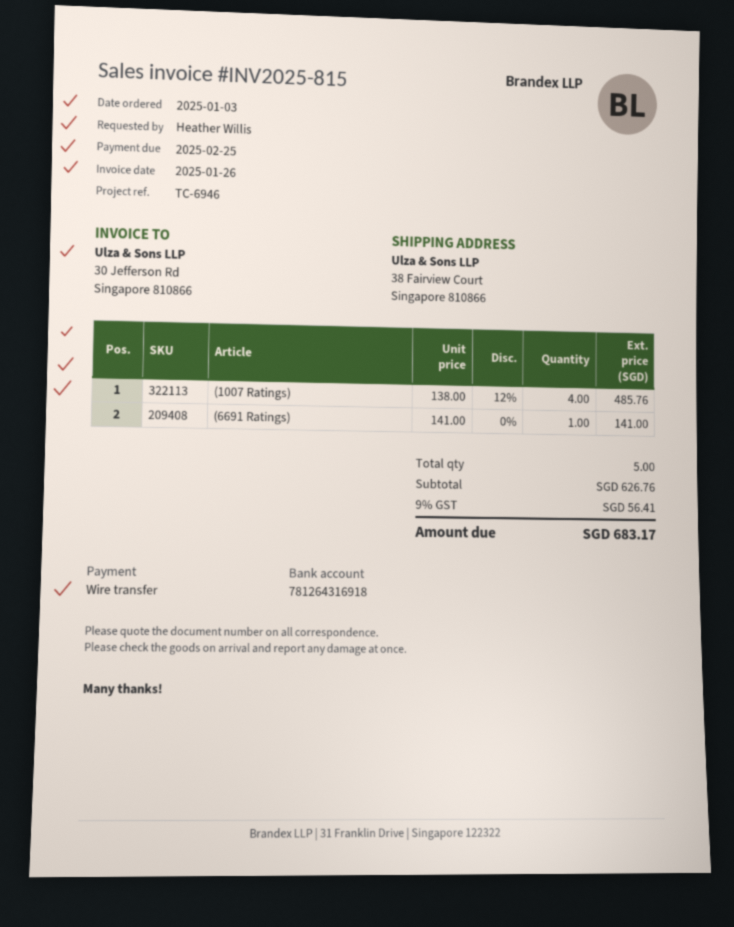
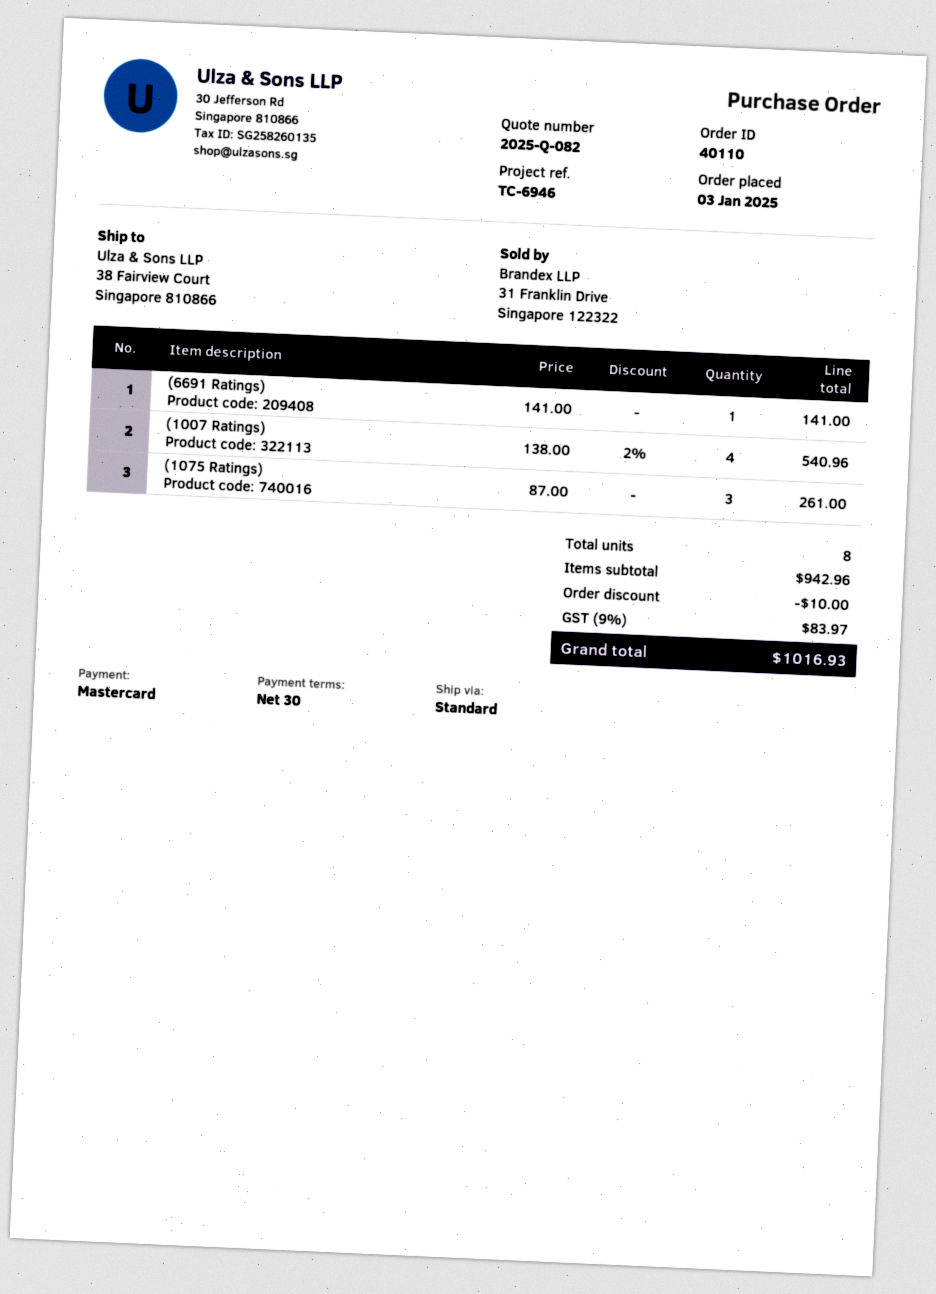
payment method: bank transfer -> Mastercard
(1007 Ratings): 4 x 138.00 - 12% = 485.76 -> 4 x 138.00 - 2% = 540.96
(1075 Ratings): none -> 3 x 87.00 = 261.00
total quantity: 5 -> 8
subtotal: 626.76 -> 942.96
discount: none -> 10.00
tax: 9% = 56.41 -> 9% = 83.97
total: 683.17 -> 1016.93

